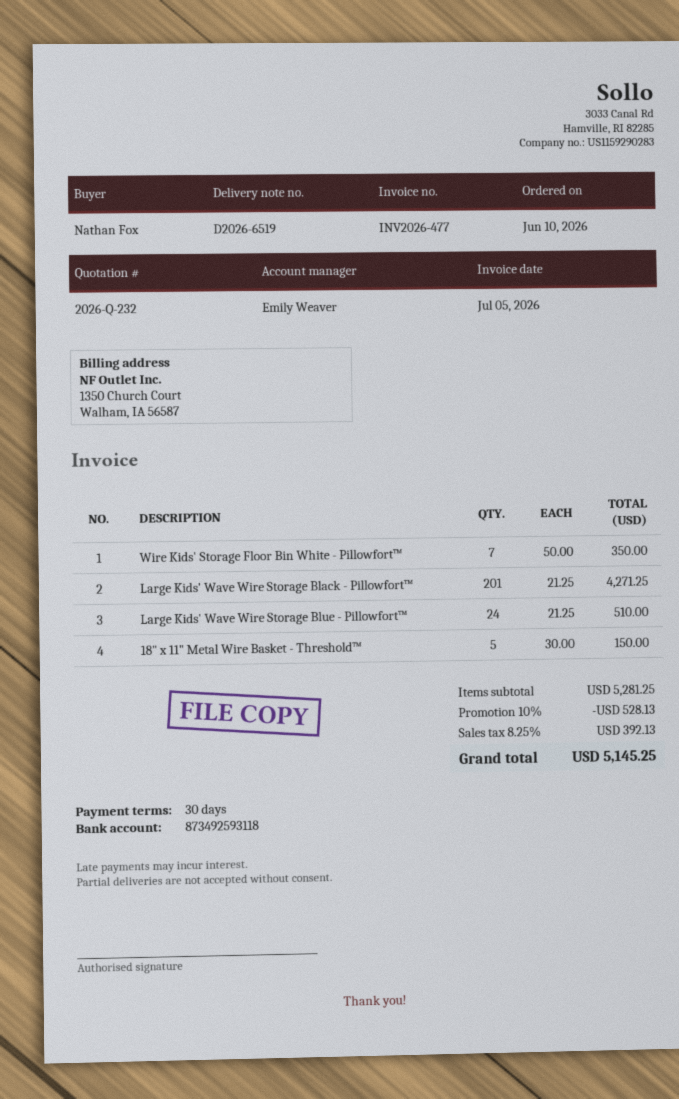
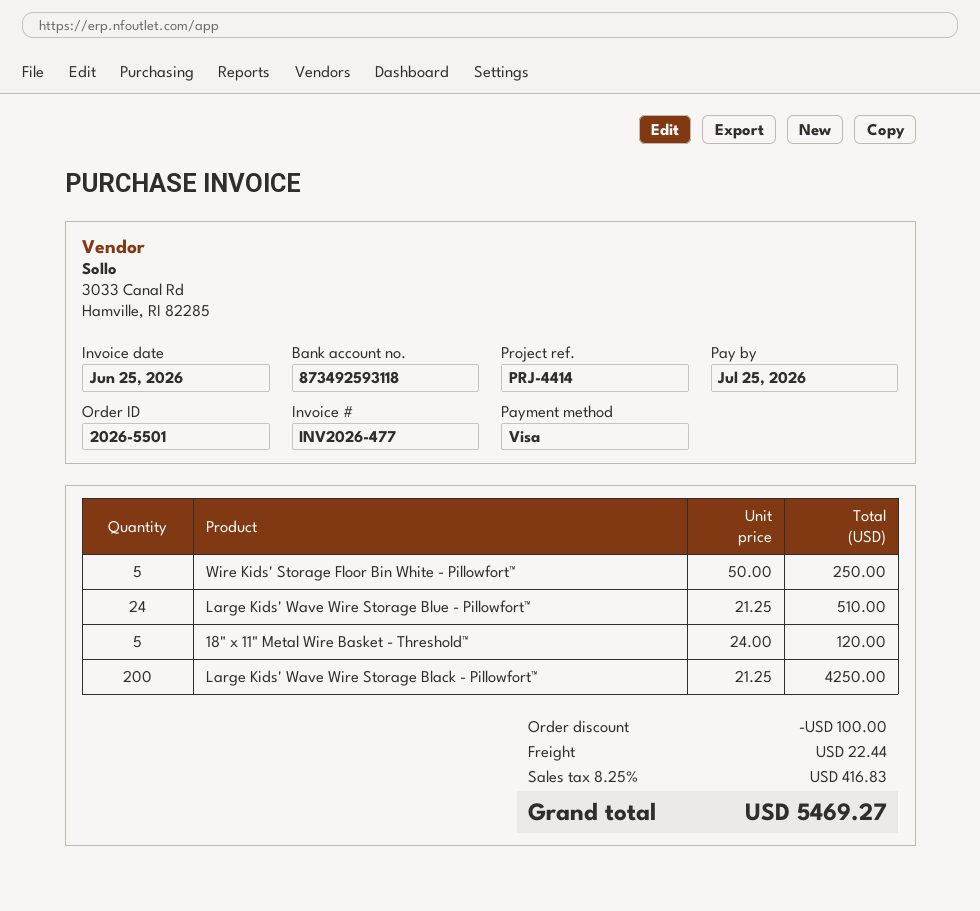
invoice date: 2026-07-05 -> 2026-06-25
Wire Kids' Storage Floor Bin White - Pillowfort™: 7 x 50.00 = 350.00 -> 5 x 50.00 = 250.00
Large Kids' Wave Wire Storage Black - Pillowfort™: 201 x 21.25 = 4271.25 -> 200 x 21.25 = 4250.00
18" x 11" Metal Wire Basket - Threshold™: 5 x 30.00 = 150.00 -> 5 x 24.00 = 120.00
discount: 528.13 -> 100.00
shipping: none -> 22.44
tax: 8.25% = 392.13 -> 8.25% = 416.83
total: 5145.25 -> 5469.27

